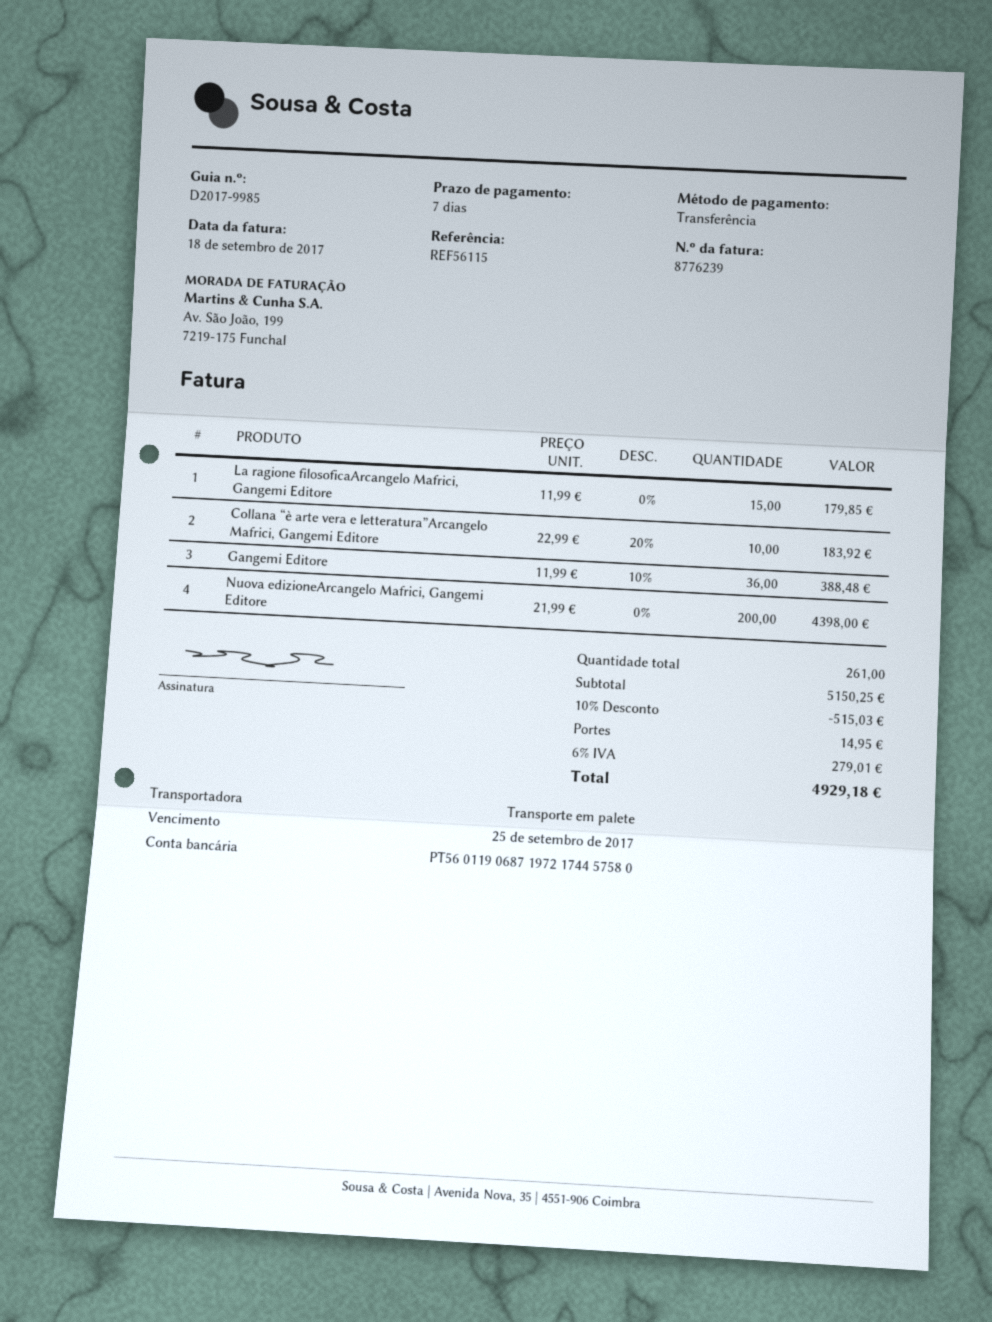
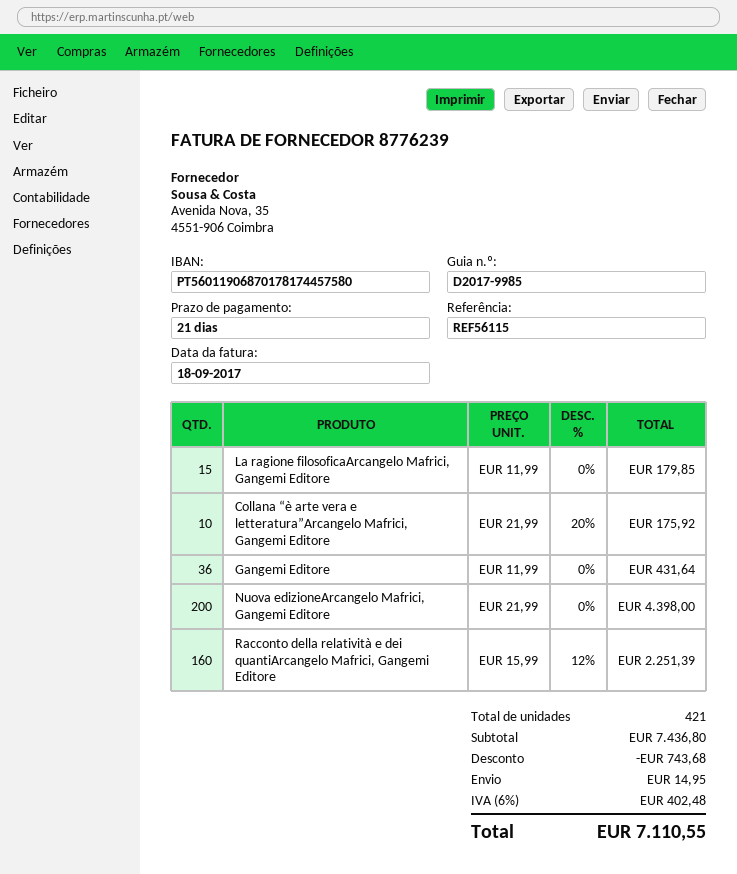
payment terms: 7 days -> 21 days
bank account: PT56011906871972174457580 -> PT56011906870178174457580
Collana “è arte vera e letteratura”Arcangelo Mafrici, Gangemi Editore: 10 x 22.99 - 20% = 183.92 -> 10 x 21.99 - 20% = 175.92
Gangemi Editore: 36 x 11.99 - 10% = 388.48 -> 36 x 11.99 = 431.64
Racconto della relatività e dei quantiArcangelo Mafrici, Gangemi Editore: none -> 160 x 15.99 - 12% = 2251.39
total quantity: 261 -> 421
subtotal: 5150.25 -> 7436.80
discount: 515.03 -> 743.68
tax: 6% = 279.01 -> 6% = 402.48
total: 4929.18 -> 7110.55

